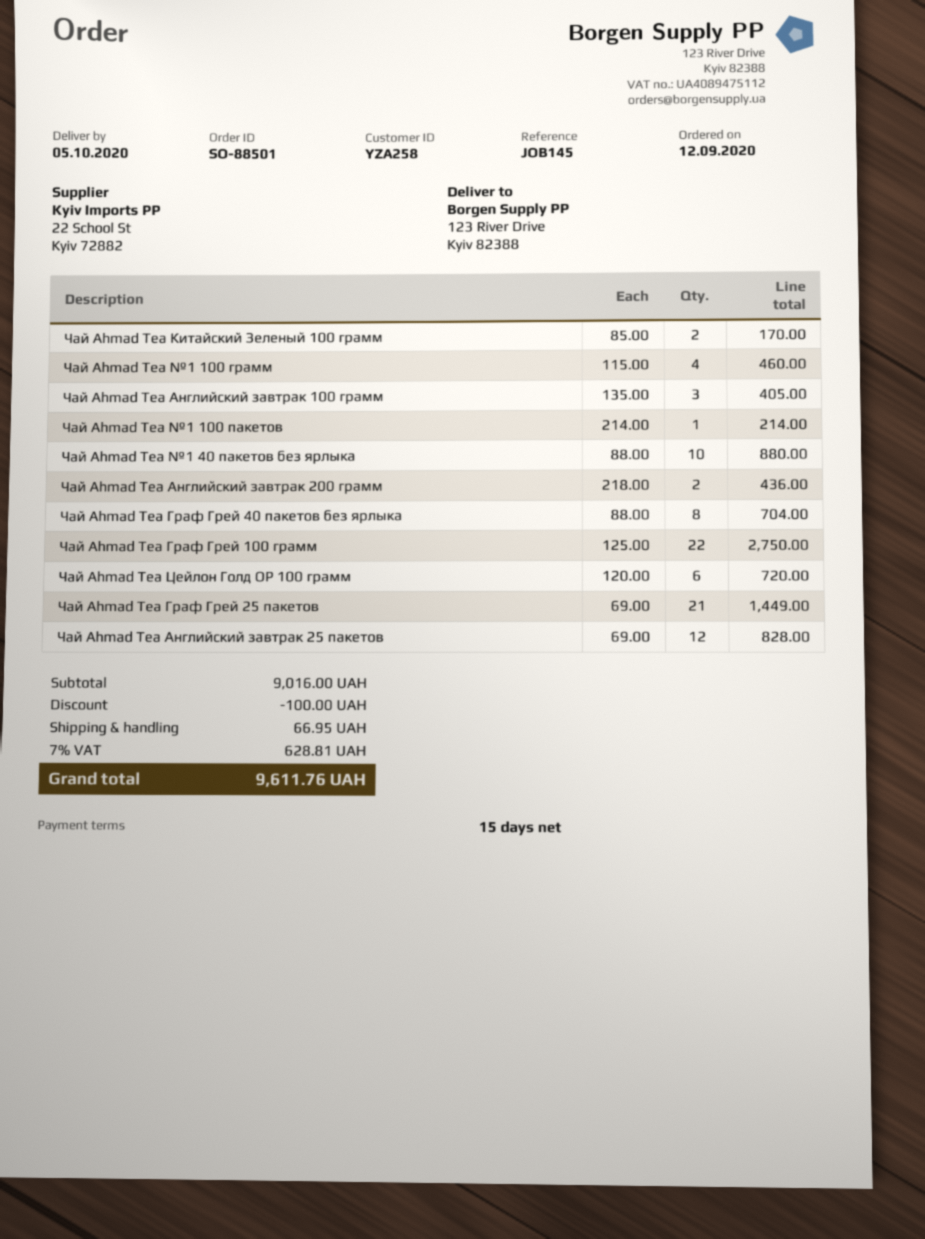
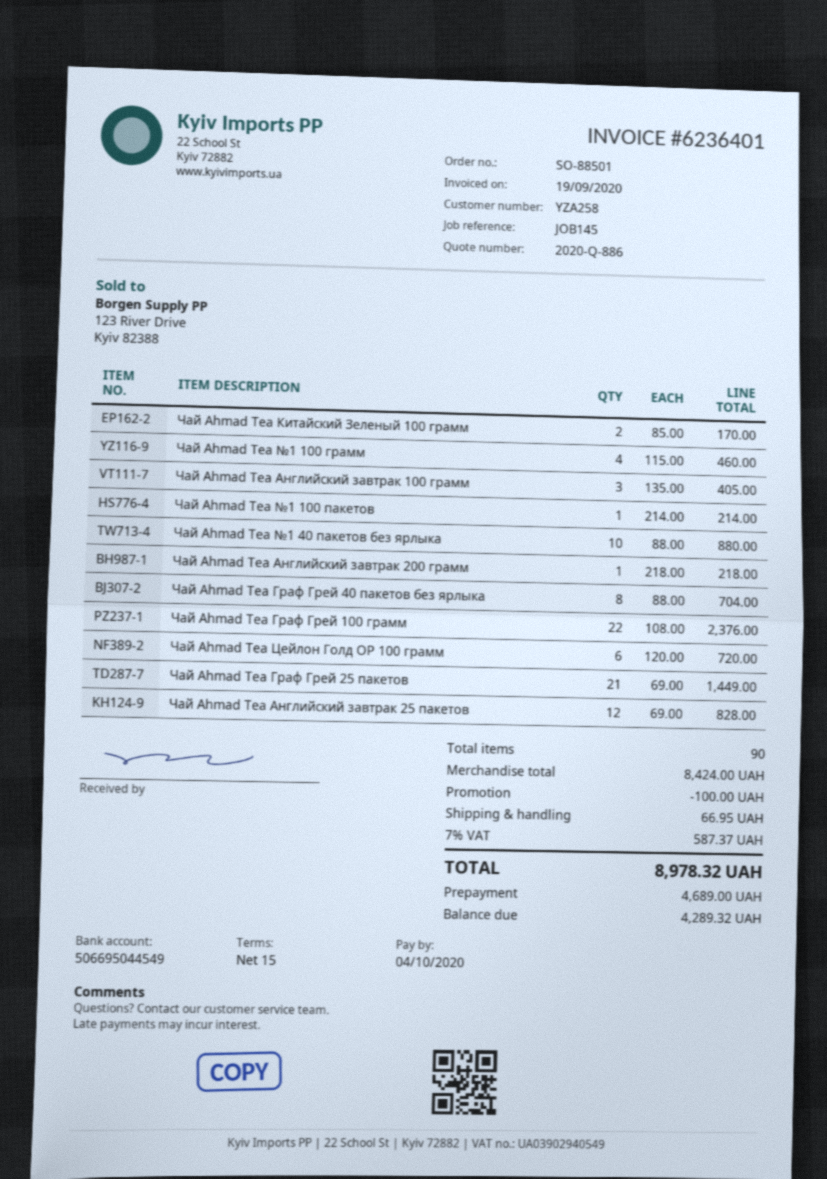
Чай Ahmad Tea Английский завтрак 200 грамм: 2 x 218.00 = 436.00 -> 1 x 218.00 = 218.00
Чай Ahmad Tea Граф Грей 100 грамм: 22 x 125.00 = 2750.00 -> 22 x 108.00 = 2376.00
subtotal: 9016.00 -> 8424.00
tax: 7% = 628.81 -> 7% = 587.37
total: 9611.76 -> 8978.32

